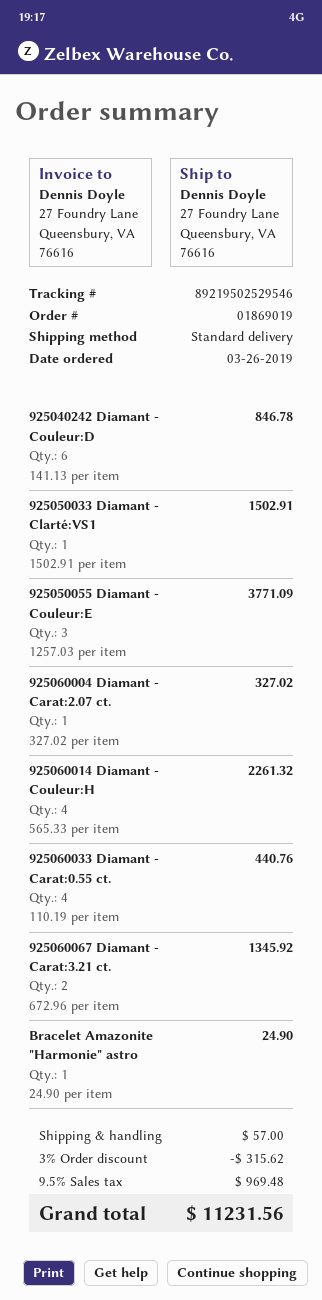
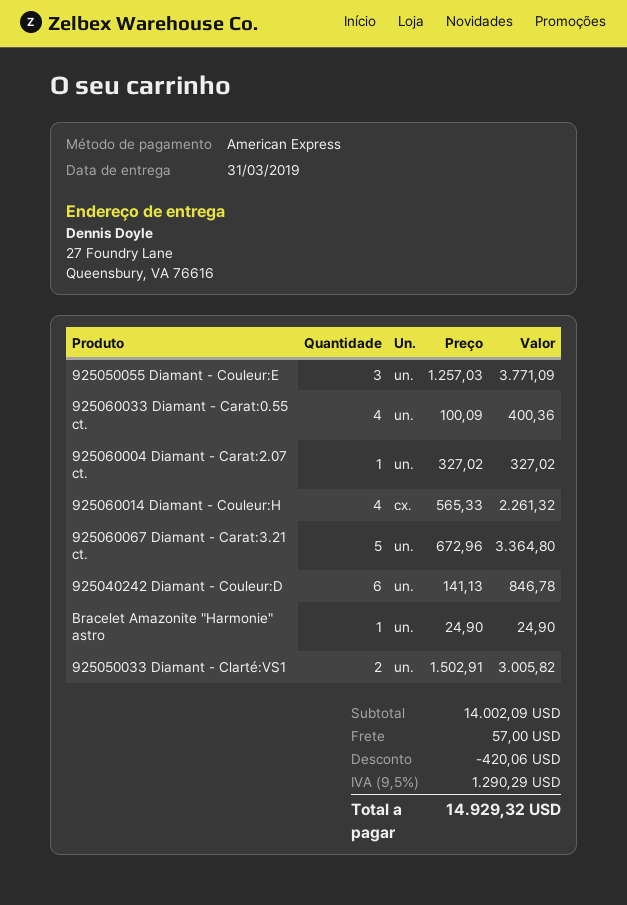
925050033 Diamant - Clarté:VS1: 1 x 1502.91 = 1502.91 -> 2 x 1502.91 = 3005.82
925060033 Diamant - Carat:0.55 ct.: 4 x 110.19 = 440.76 -> 4 x 100.09 = 400.36
925060067 Diamant - Carat:3.21 ct.: 2 x 672.96 = 1345.92 -> 5 x 672.96 = 3364.80
discount: 315.62 -> 420.06
tax: 9.5% = 969.48 -> 9.5% = 1290.29
total: 11231.56 -> 14929.32

